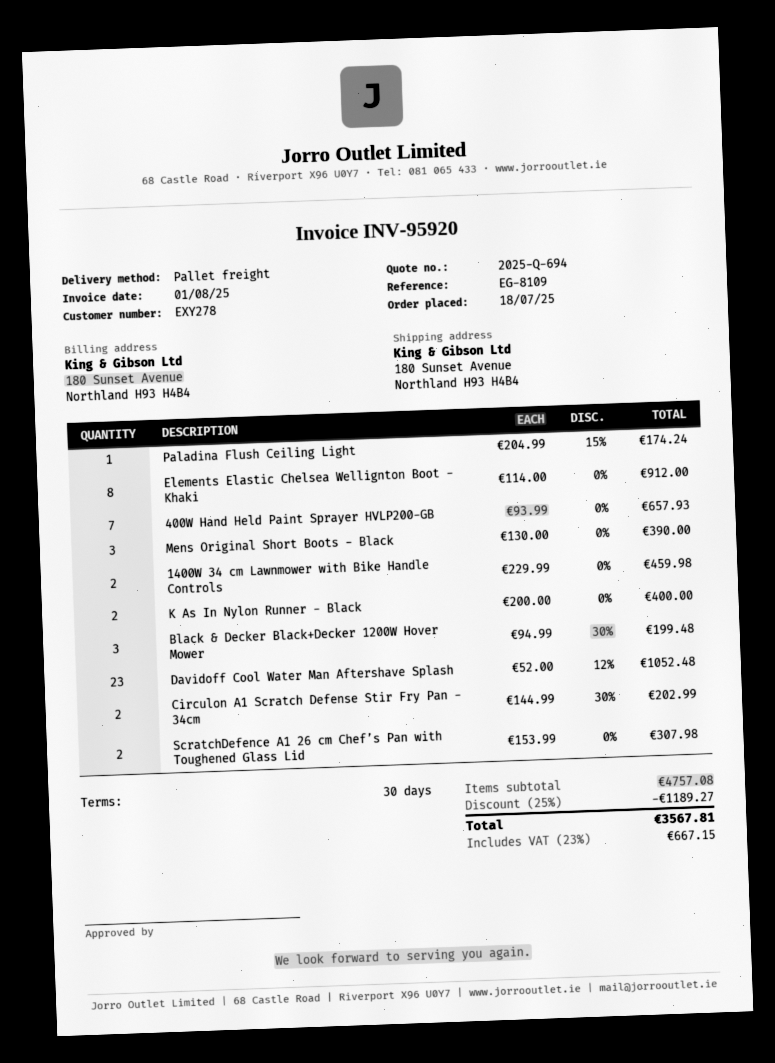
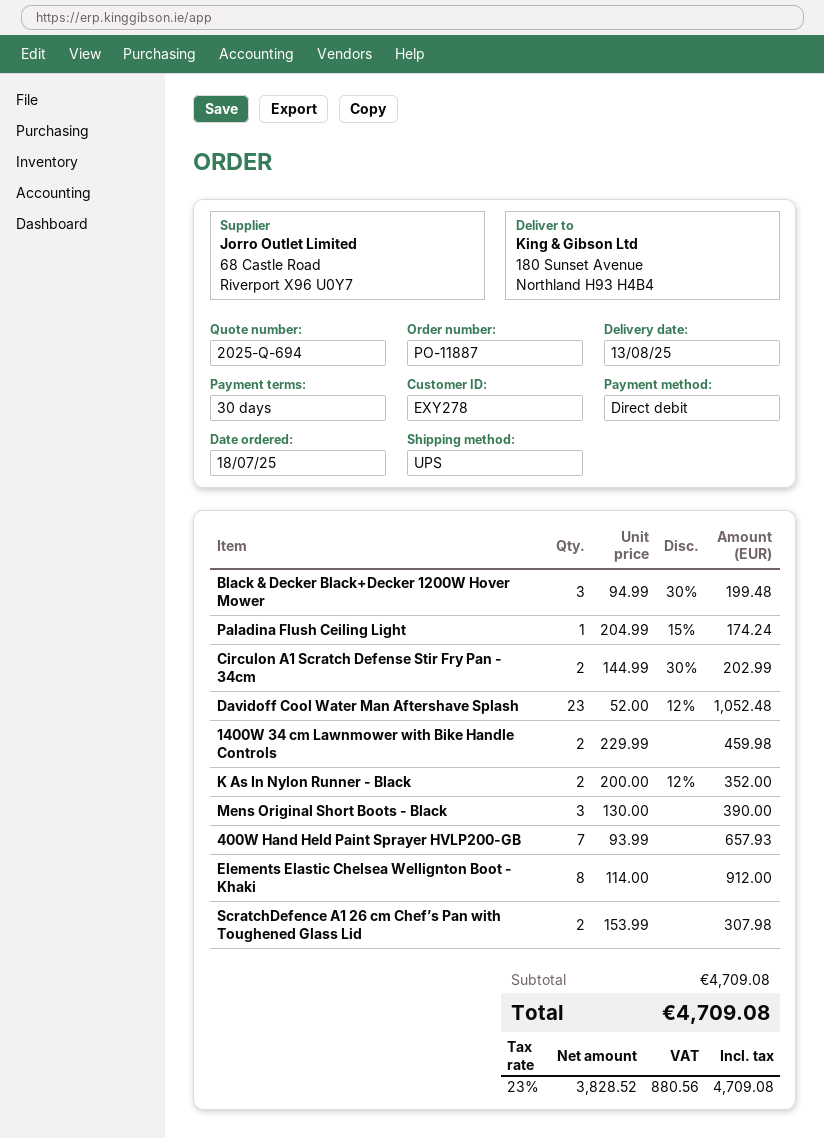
shipping method: pallet freight -> UPS
K As In Nylon Runner - Black: 2 x 200.00 = 400.00 -> 2 x 200.00 - 12% = 352.00
subtotal: 4757.08 -> 4709.08
discount: 25% = 1189.27 -> none
tax: 23% = 667.15 -> 23% = 880.56
total: 3567.81 -> 4709.08

